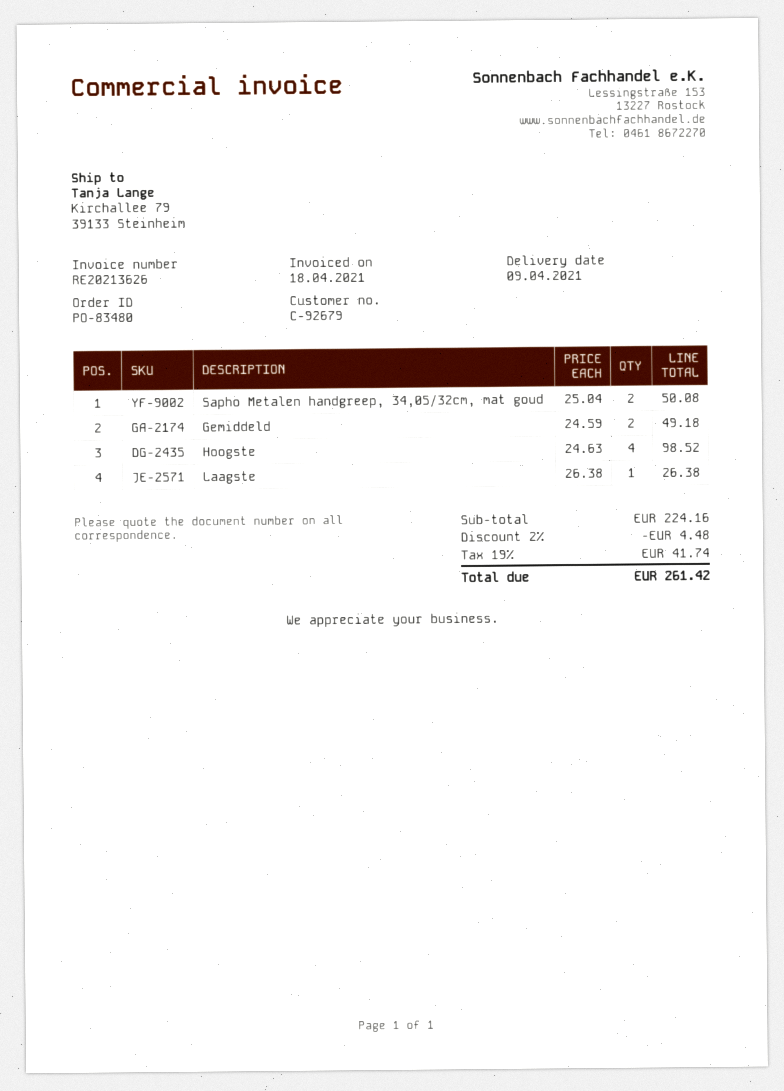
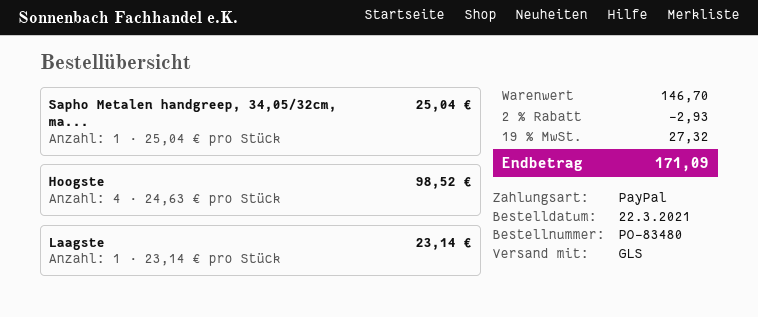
Sapho Metalen handgreep, 34,05/32cm, mat goud: 2 x 25.04 = 50.08 -> 1 x 25.04 = 25.04
Gemiddeld: 2 x 24.59 = 49.18 -> none
Laagste: 1 x 26.38 = 26.38 -> 1 x 23.14 = 23.14
subtotal: 224.16 -> 146.70
discount: 2% = 4.48 -> 2% = 2.93
tax: 19% = 41.74 -> 19% = 27.32
total: 261.42 -> 171.09

